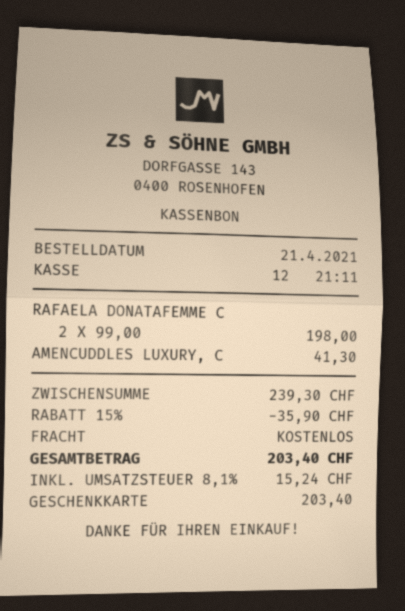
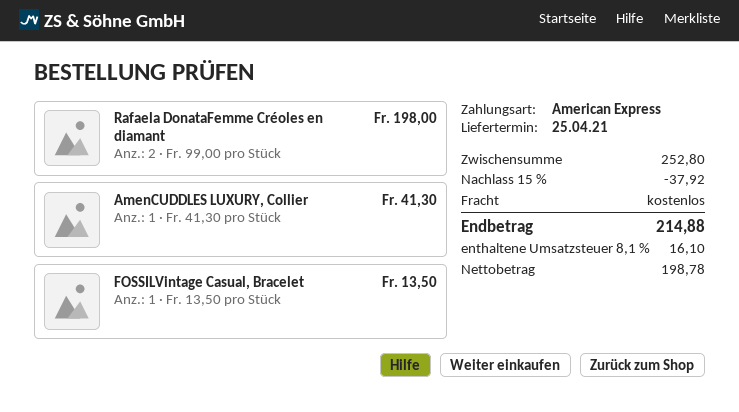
payment method: gift card -> American Express
FOSSILVintage Casual, Bracelet: none -> 1 x 13.50 = 13.50
subtotal: 239.30 -> 252.80
discount: 15% = 35.90 -> 15% = 37.92
tax: 8.1% = 15.24 -> 8.1% = 16.10
total: 203.40 -> 214.88

